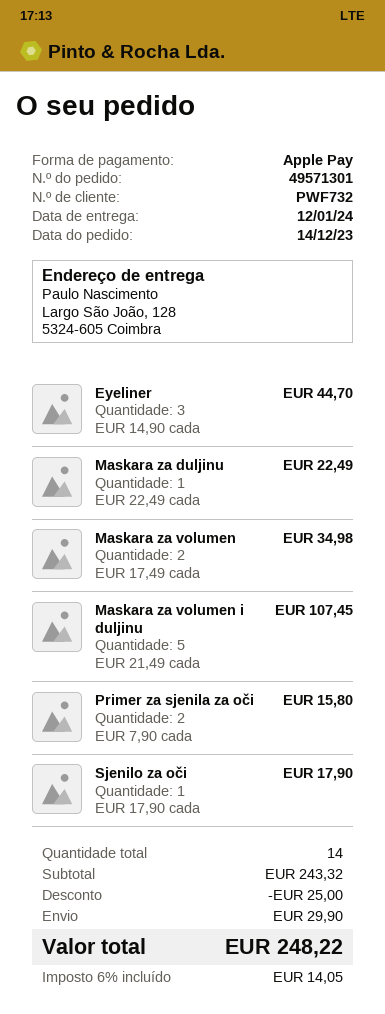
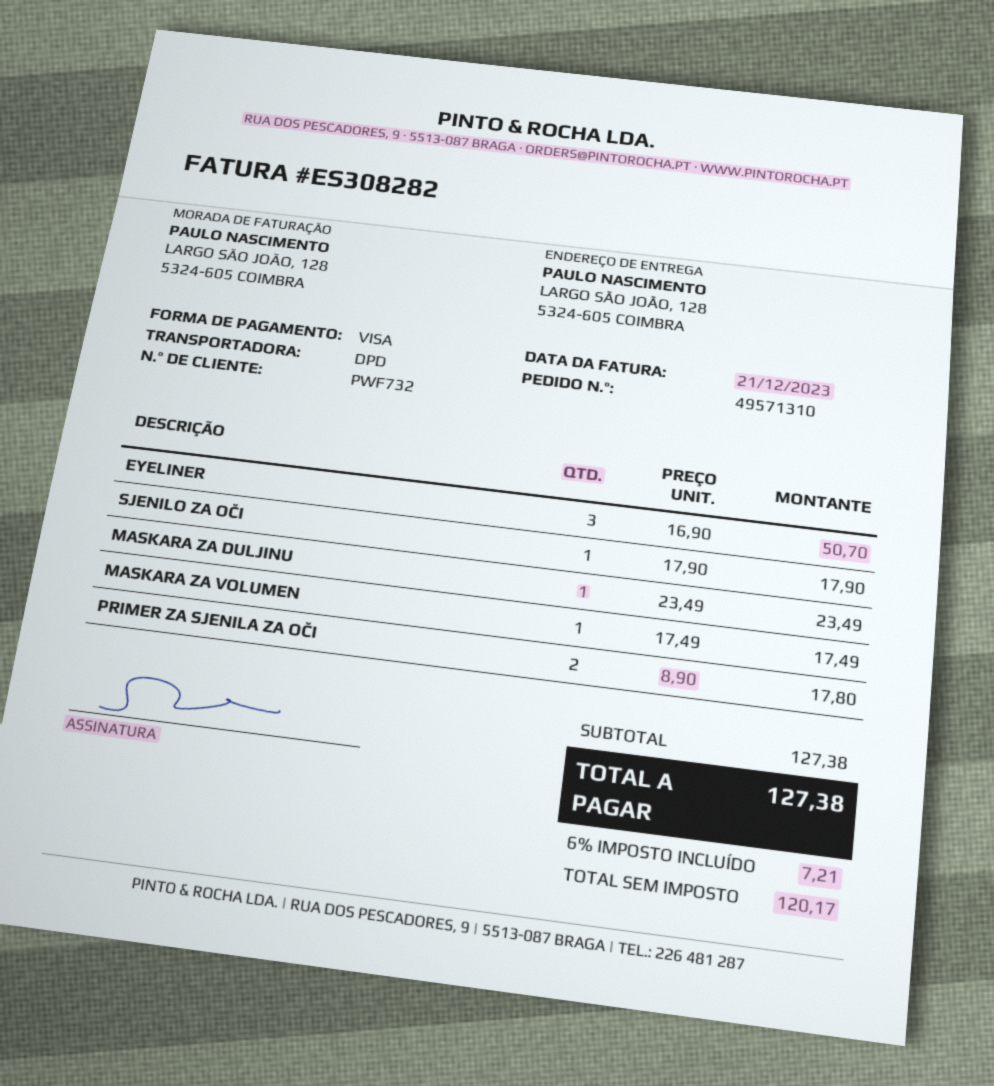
order number: 49571301 -> 49571310
payment method: Apple Pay -> Visa
Eyeliner: 3 x 14.90 = 44.70 -> 3 x 16.90 = 50.70
Maskara za duljinu: 1 x 22.49 = 22.49 -> 1 x 23.49 = 23.49
Maskara za volumen: 2 x 17.49 = 34.98 -> 1 x 17.49 = 17.49
Maskara za volumen i duljinu: 5 x 21.49 = 107.45 -> none
Primer za sjenila za oči: 2 x 7.90 = 15.80 -> 2 x 8.90 = 17.80
subtotal: 243.32 -> 127.38
discount: 25.00 -> none
shipping: 29.90 -> none
tax: 6% = 14.05 -> 6% = 7.21
total: 248.22 -> 127.38

